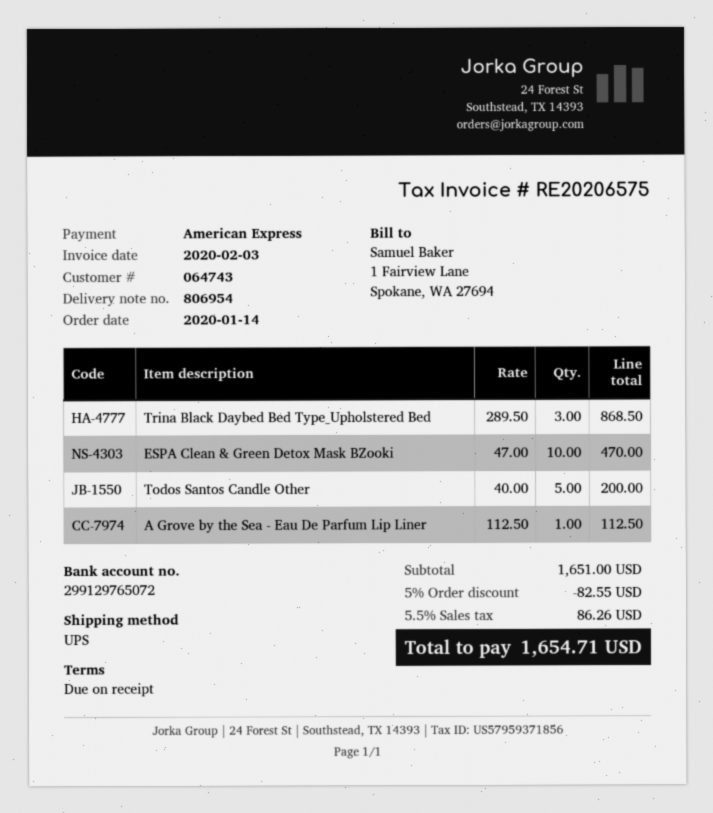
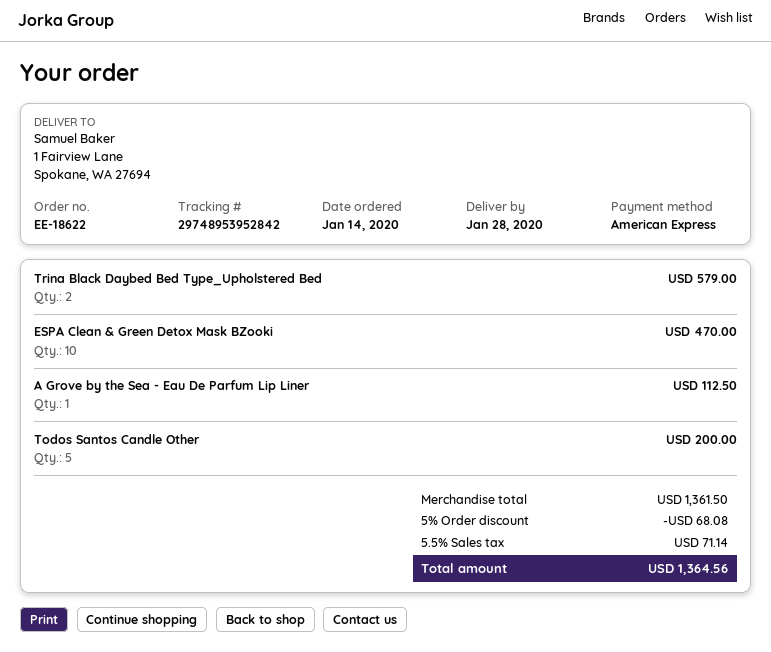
Trina Black Daybed Bed Type_Upholstered Bed: 3 for 868.50 -> 2 for 579.00
subtotal: 1651.00 -> 1361.50
discount: 5% = 82.55 -> 5% = 68.08
tax: 5.5% = 86.26 -> 5.5% = 71.14
total: 1654.71 -> 1364.56

